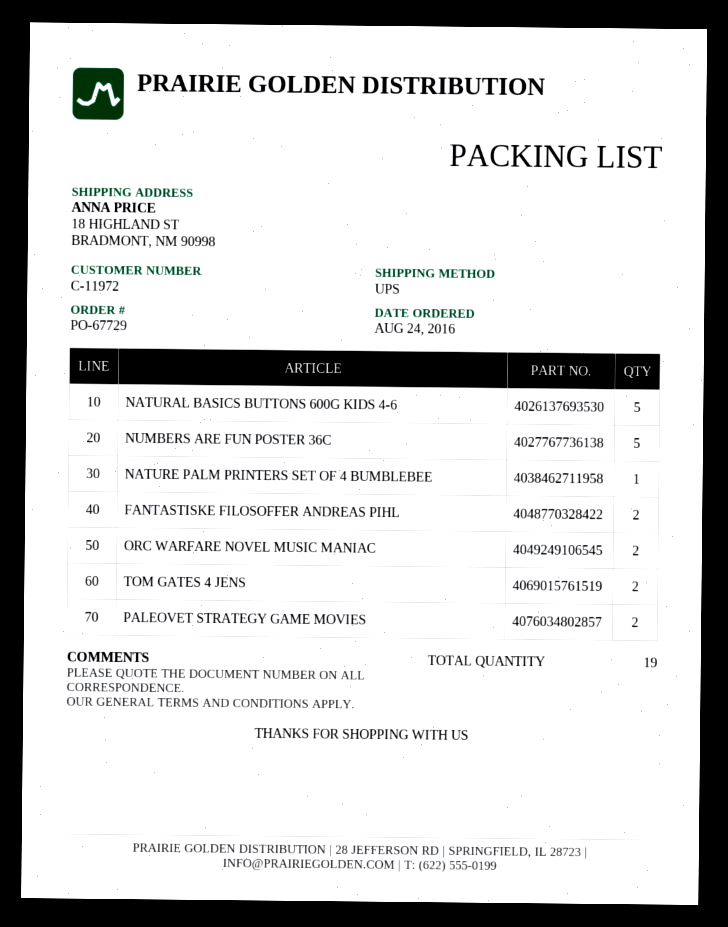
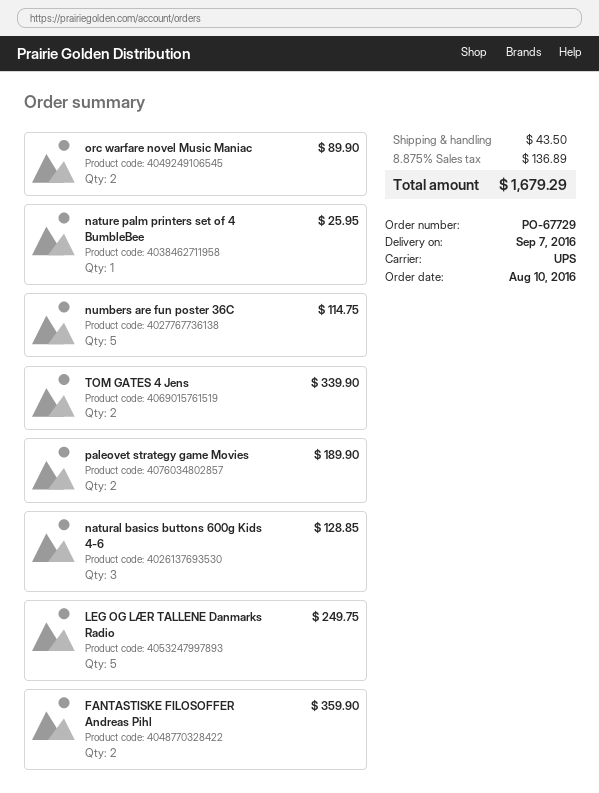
order date: 2016-08-24 -> 2016-08-10
NATURAL BASICS BUTTONS 600G KIDS 4-6: 5 -> 3
LEG OG LÆR TALLENE Danmarks Radio: none -> 5

